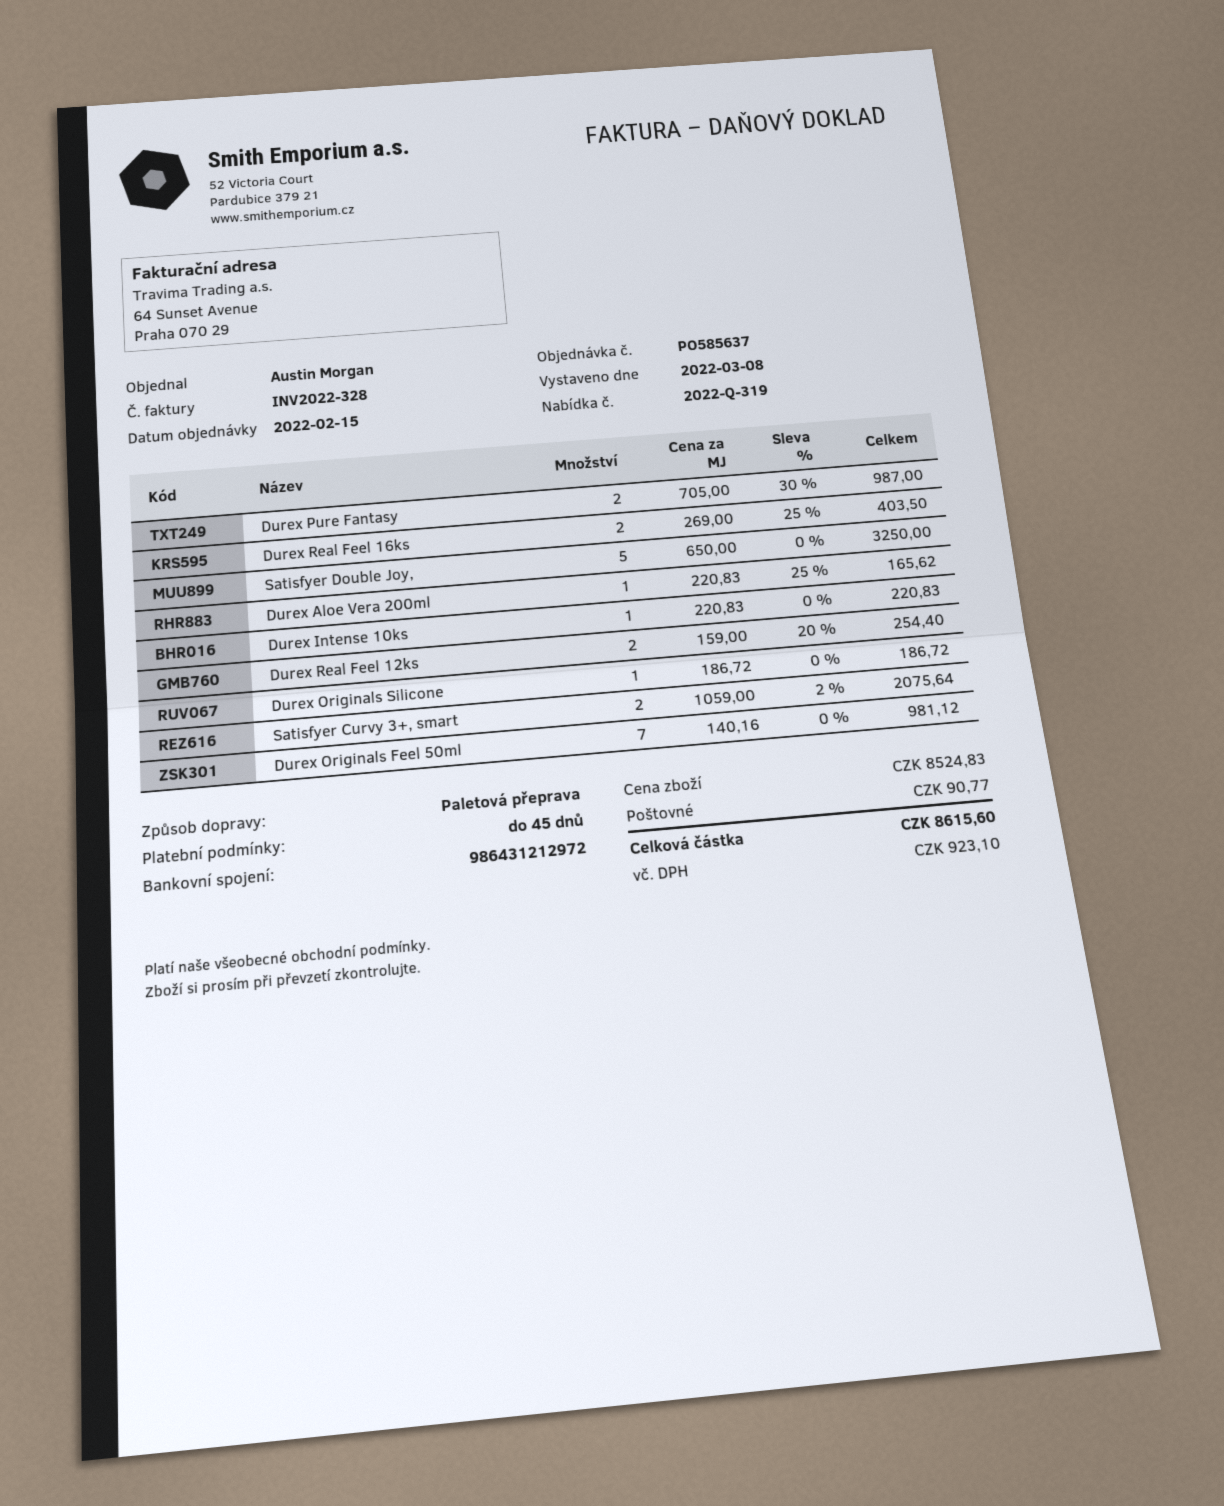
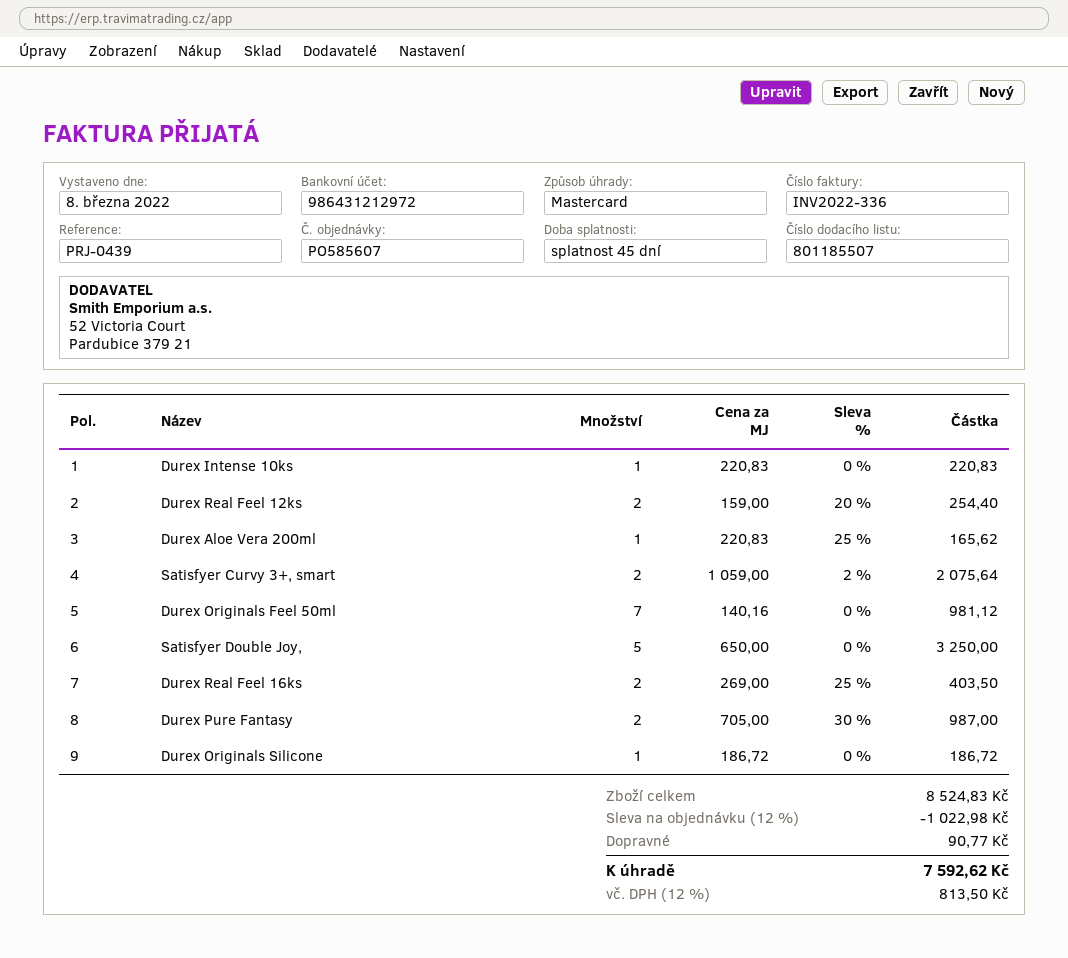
order number: PO585637 -> PO585607
invoice number: INV2022-328 -> INV2022-336
discount: none -> 12% = 1022.98
tax: 923.10 -> 813.50
total: 8615.60 -> 7592.62

